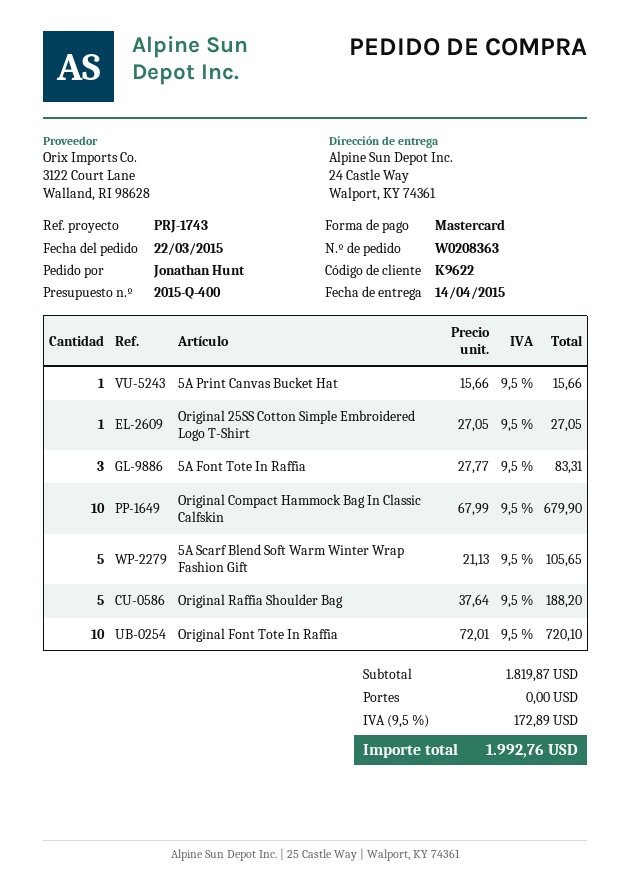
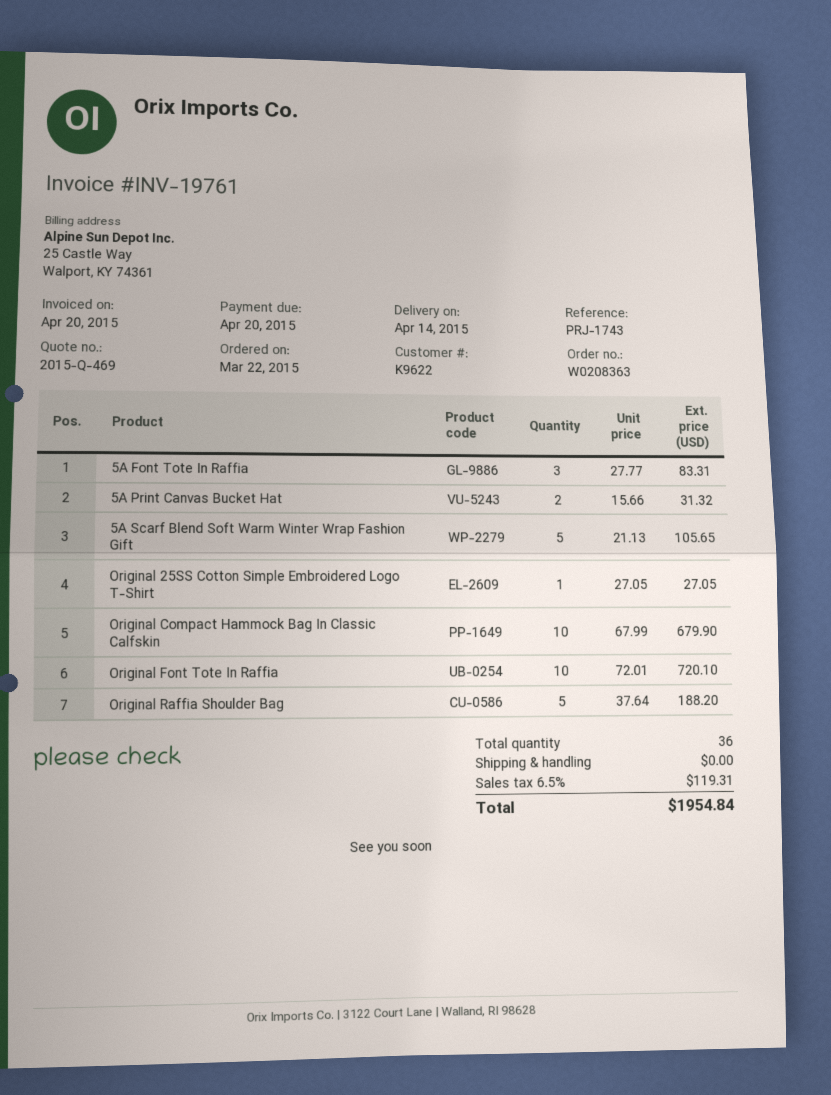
quote number: 2015-Q-400 -> 2015-Q-469
5A Print Canvas Bucket Hat: 1 x 15.66 = 15.66 -> 2 x 15.66 = 31.32
tax: 9.5% = 172.89 -> 6.5% = 119.31
total: 1992.76 -> 1954.84

